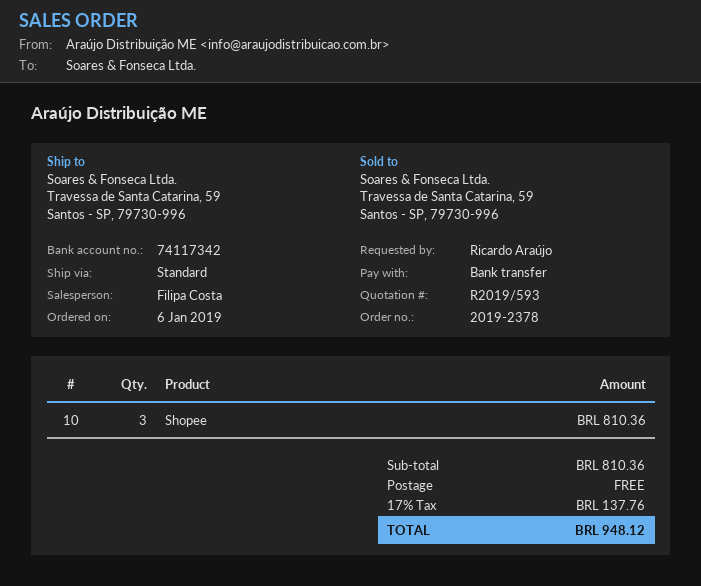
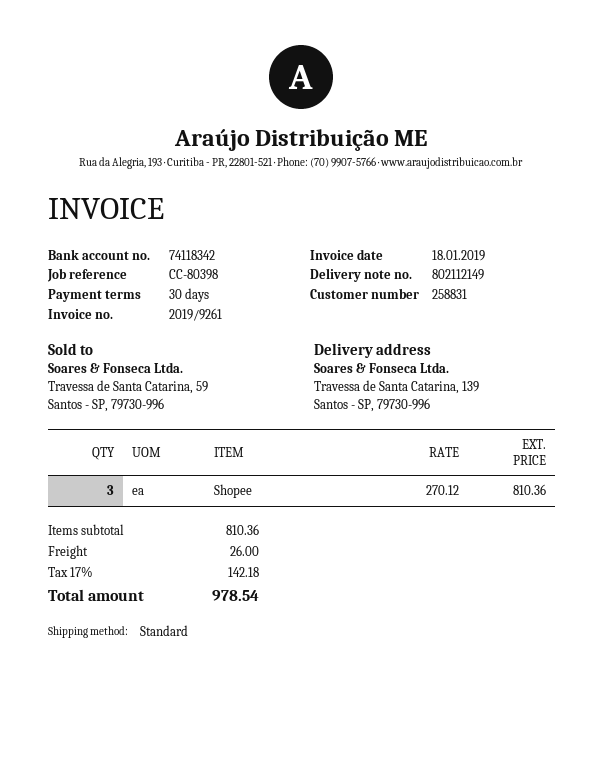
bank account: 74117342 -> 74118342
ship to: Travessa de Santa Catarina, 59, Santos - SP, 79730-996 -> Travessa de Santa Catarina, 139, Santos - SP, 79730-996
shipping: 0.00 -> 26.00
tax: 17% = 137.76 -> 17% = 142.18
total: 948.12 -> 978.54

